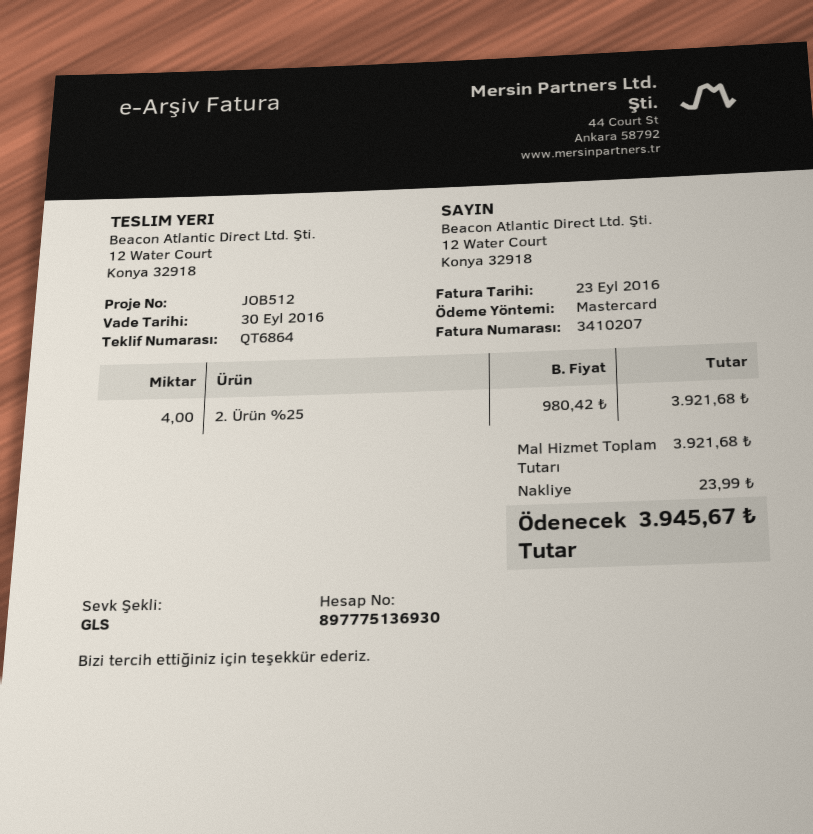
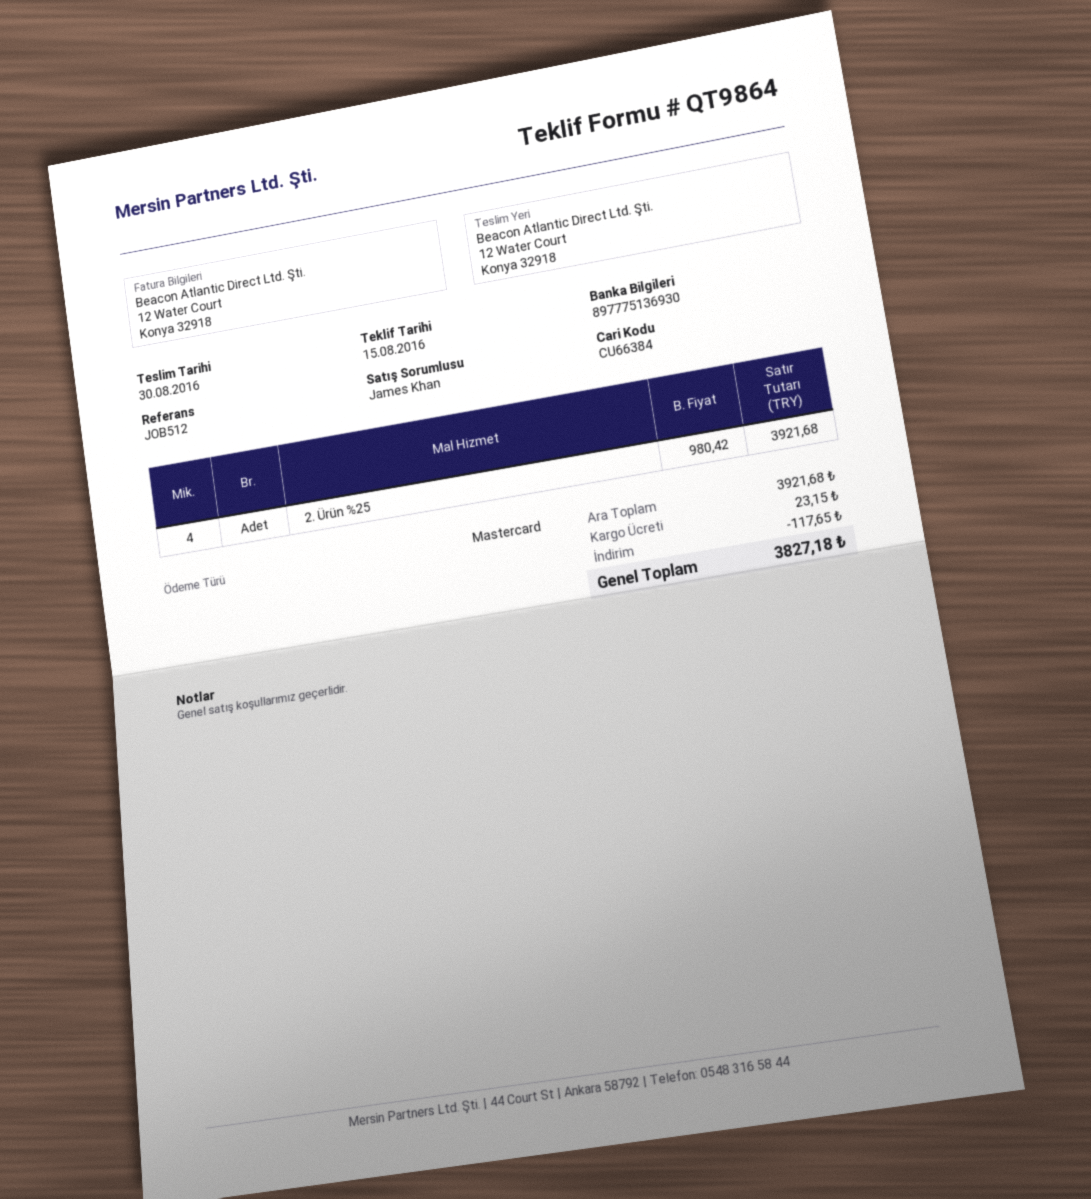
quote number: QT6864 -> QT9864
discount: none -> 117.65
shipping: 23.99 -> 23.15
total: 3945.67 -> 3827.18

